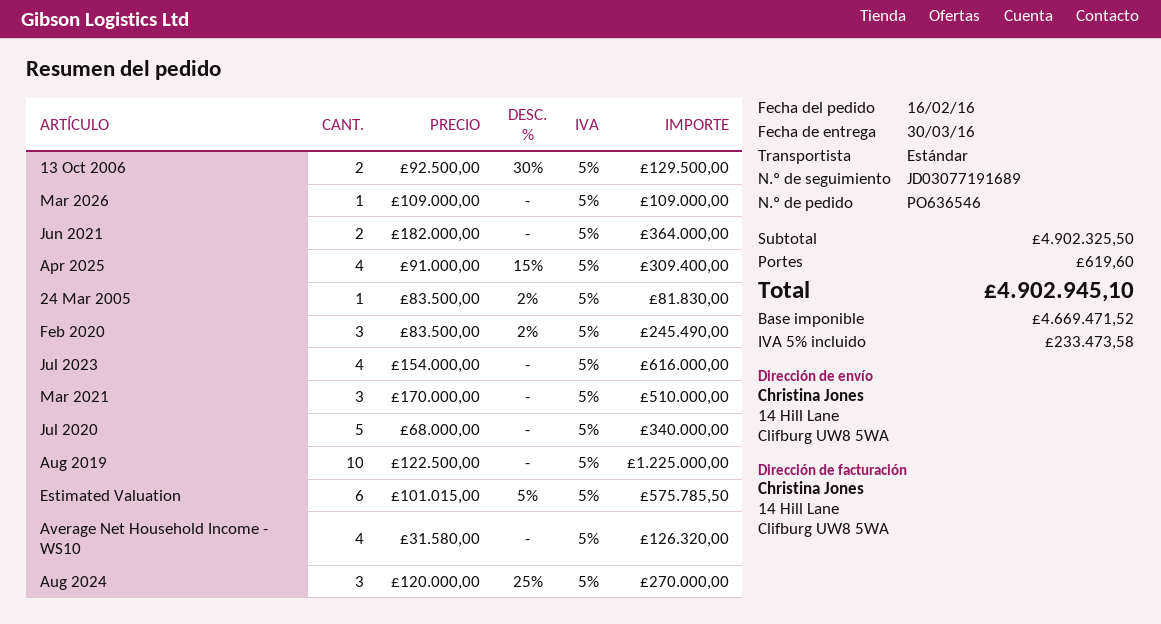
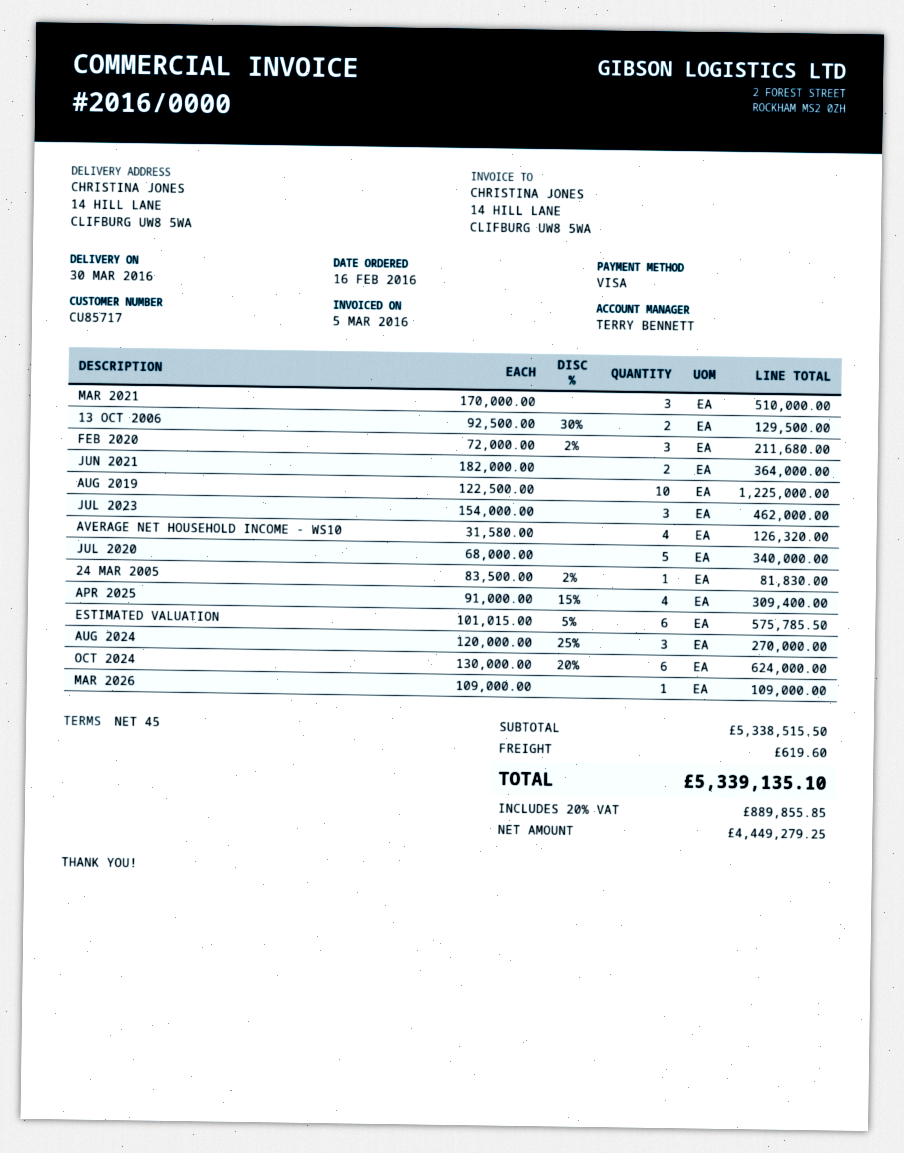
Feb 2020: 3 x 83500.00 - 2% = 245490.00 -> 3 x 72000.00 - 2% = 211680.00
Jul 2023: 4 x 154000.00 = 616000.00 -> 3 x 154000.00 = 462000.00
OCT 2024: none -> 6 x 130000.00 - 20% = 624000.00
subtotal: 4902325.50 -> 5338515.50
net: 4669471.52 -> 4449279.25
tax: 5% = 233473.58 -> 20% = 889855.85
total: 4902945.10 -> 5339135.10

